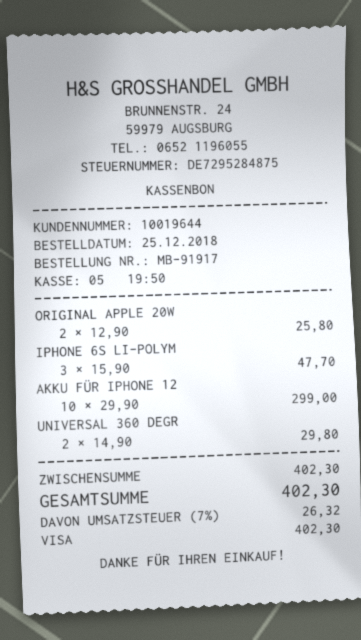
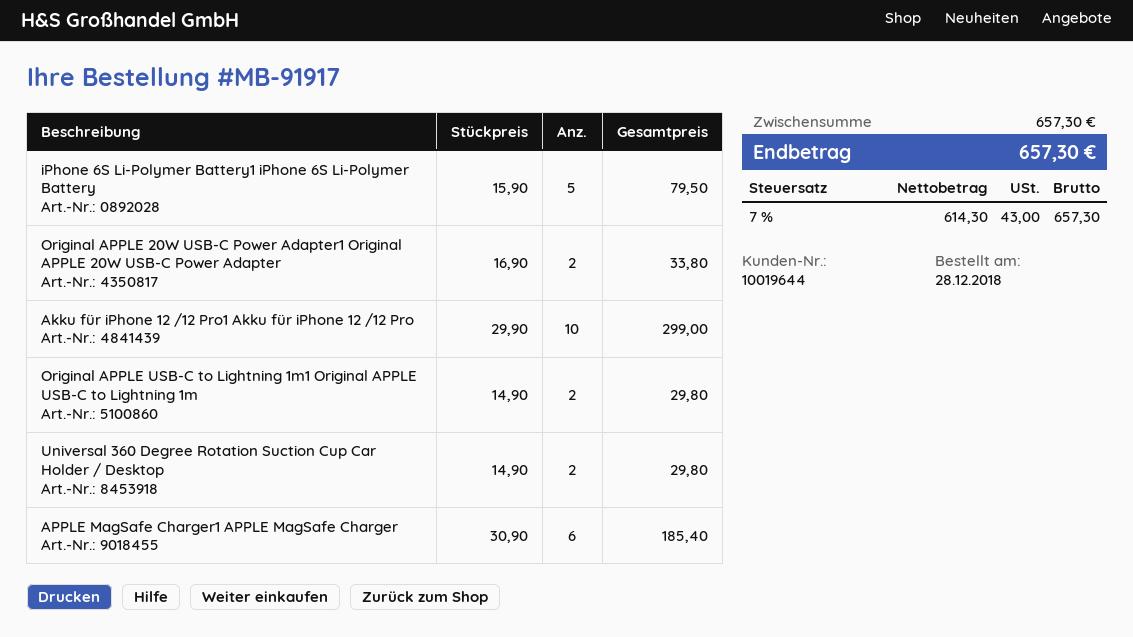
order date: 2018-12-25 -> 2018-12-28
ORIGINAL APPLE 20W: 2 x 12.90 = 25.80 -> 2 x 16.90 = 33.80
IPHONE 6S LI-POLYM: 3 x 15.90 = 47.70 -> 5 x 15.90 = 79.50
Original APPLE USB-C to Lightning 1m1 Original APPLE USB-C to Lightning 1m: none -> 2 x 14.90 = 29.80
APPLE MagSafe Charger1 APPLE MagSafe Charger: none -> 6 x 30.90 = 185.40
subtotal: 402.30 -> 657.30
tax: 7% = 26.32 -> 7% = 43.00
total: 402.30 -> 657.30

